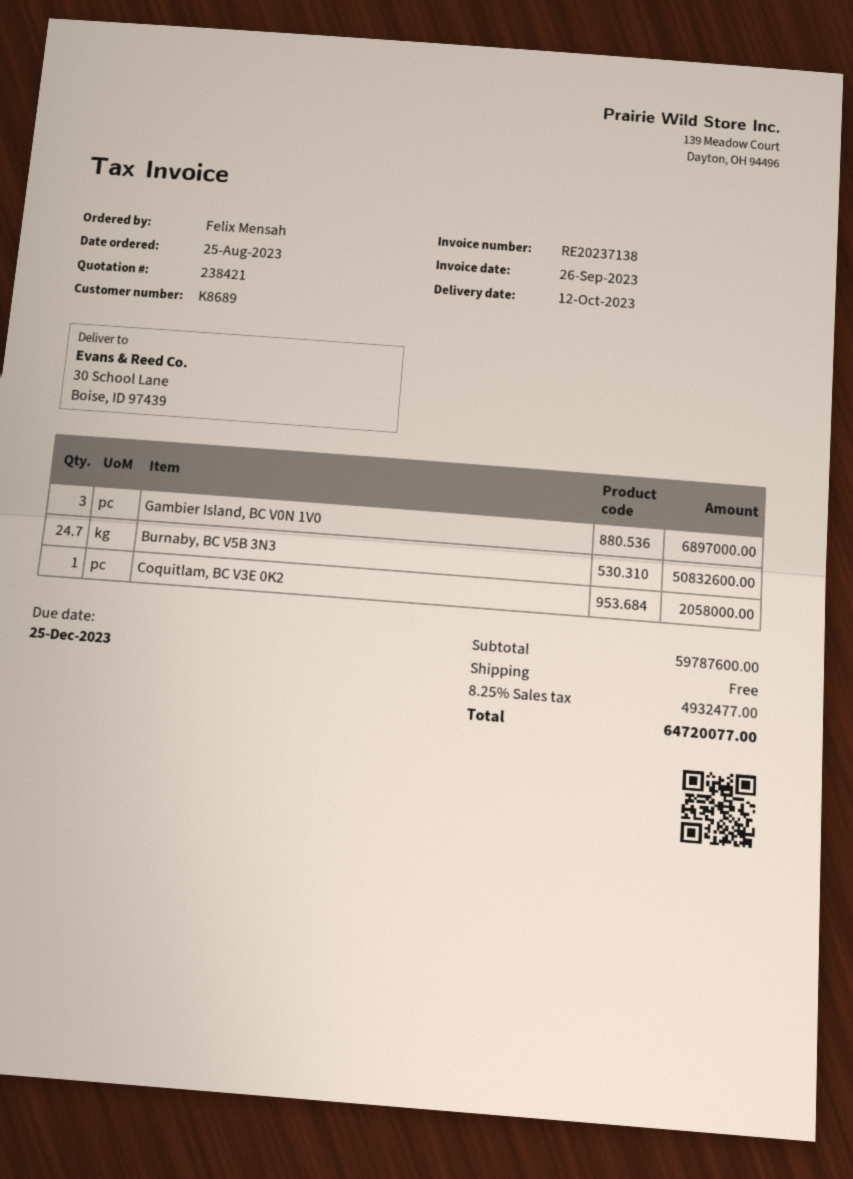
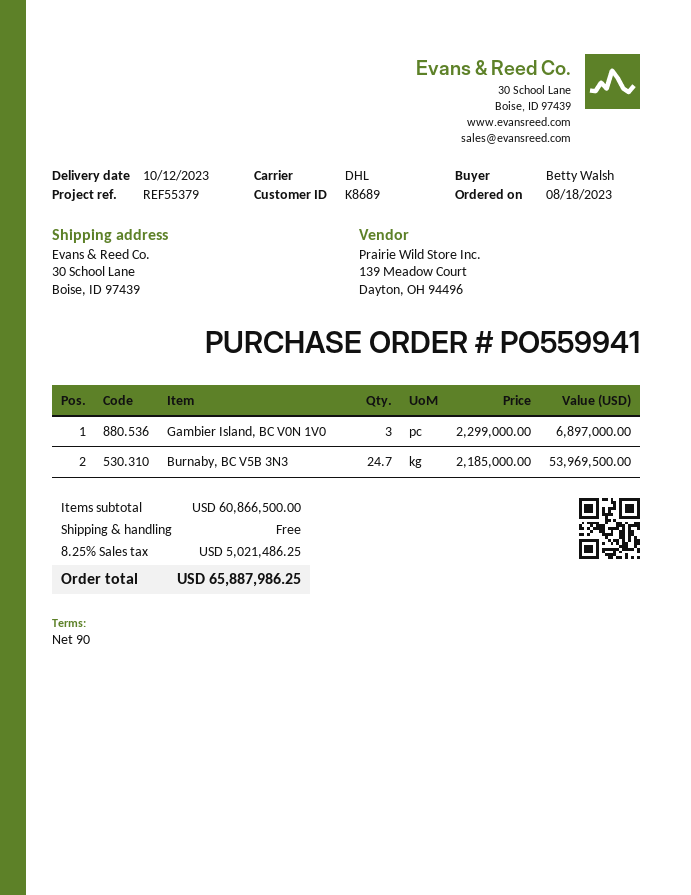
order date: 2023-08-25 -> 2023-08-18
ordered by: Felix Mensah -> Betty Walsh
Burnaby, BC V5B 3N3: 24.7 for 50832600.00 -> 24.7 for 53969500.00
Coquitlam, BC V3E 0K2: 1 for 2058000.00 -> none
subtotal: 59787600.00 -> 60866500.00
tax: 8.25% = 4932477.00 -> 8.25% = 5021486.25
total: 64720077.00 -> 65887986.25

